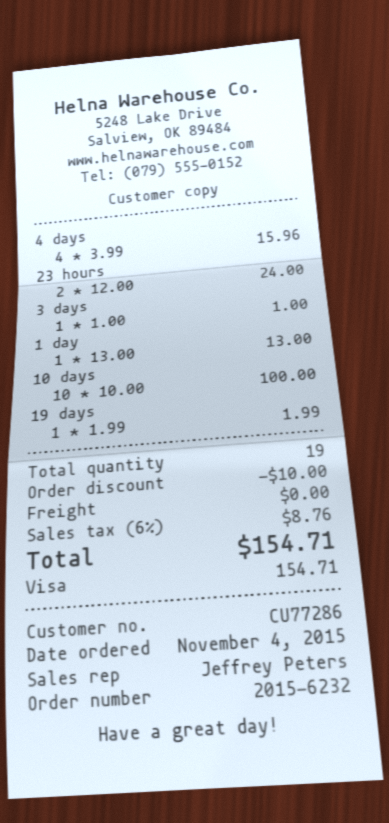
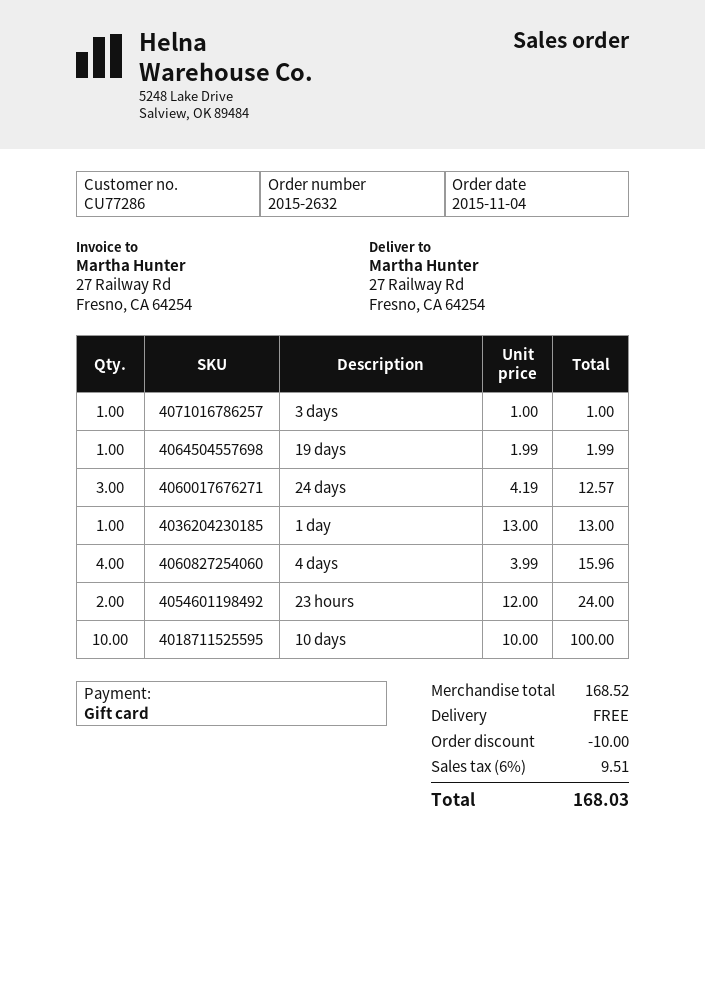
order number: 2015-6232 -> 2015-2632
payment method: Visa -> gift card
24 days: none -> 3 x 4.19 = 12.57
tax: 6% = 8.76 -> 6% = 9.51
total: 154.71 -> 168.03

